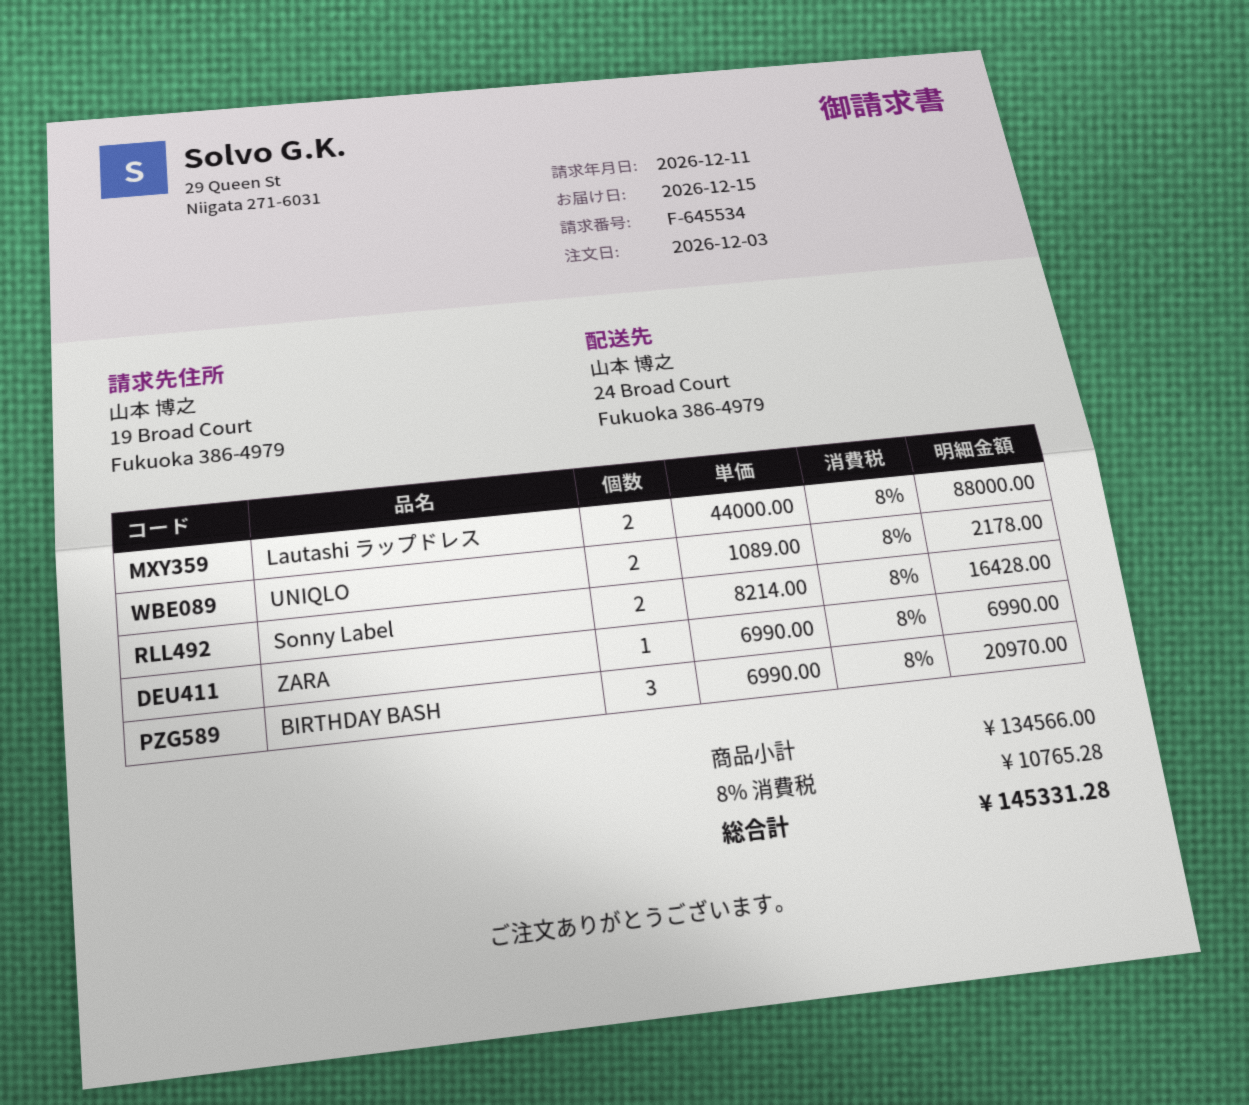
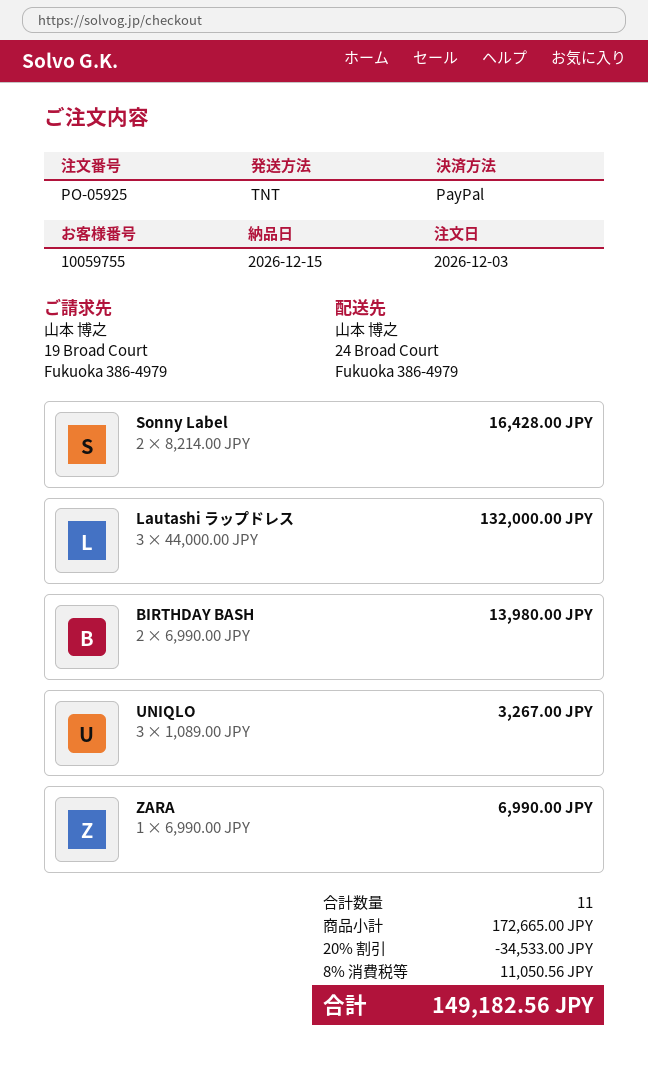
Lautashi ラップドレス: 2 x 44000.00 = 88000.00 -> 3 x 44000.00 = 132000.00
UNIQLO: 2 x 1089.00 = 2178.00 -> 3 x 1089.00 = 3267.00
BIRTHDAY BASH: 3 x 6990.00 = 20970.00 -> 2 x 6990.00 = 13980.00
subtotal: 134566.00 -> 172665.00
discount: none -> 20% = 34533.00
tax: 8% = 10765.28 -> 8% = 11050.56
total: 145331.28 -> 149182.56

